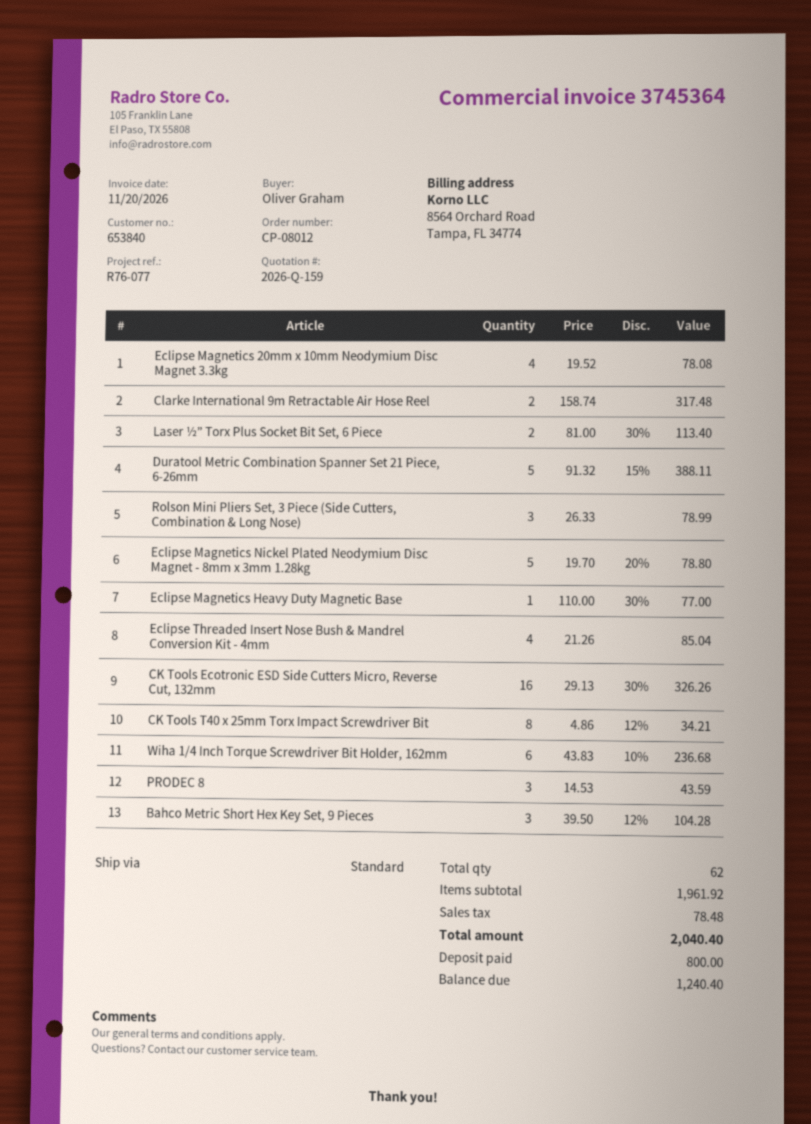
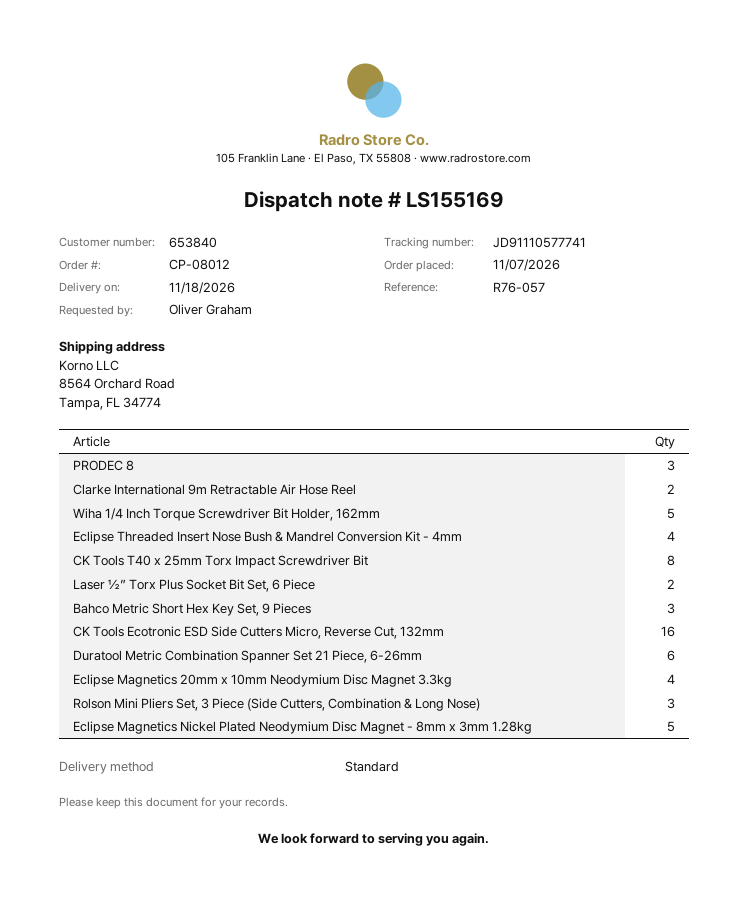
reference: R76-077 -> R76-057
Duratool Metric Combination Spanner Set 21 Piece, 6-26mm: 5 -> 6
Eclipse Magnetics Heavy Duty Magnetic Base: 1 -> none
Wiha 1/4 Inch Torque Screwdriver Bit Holder, 162mm: 6 -> 5

